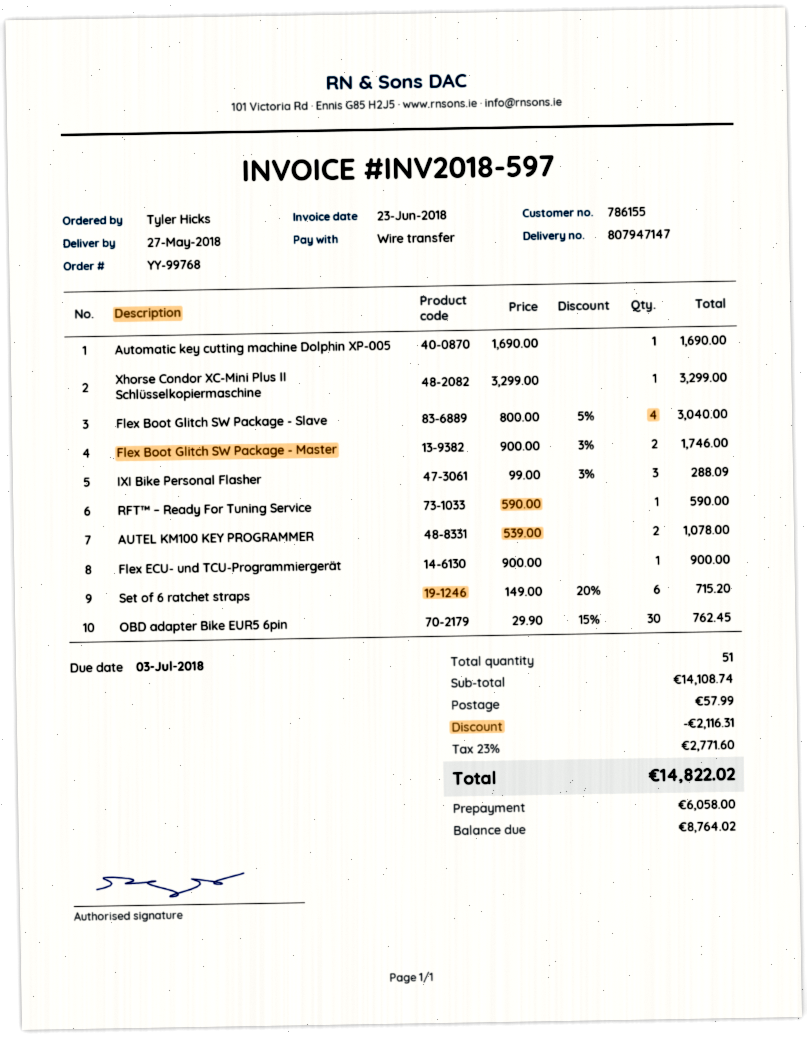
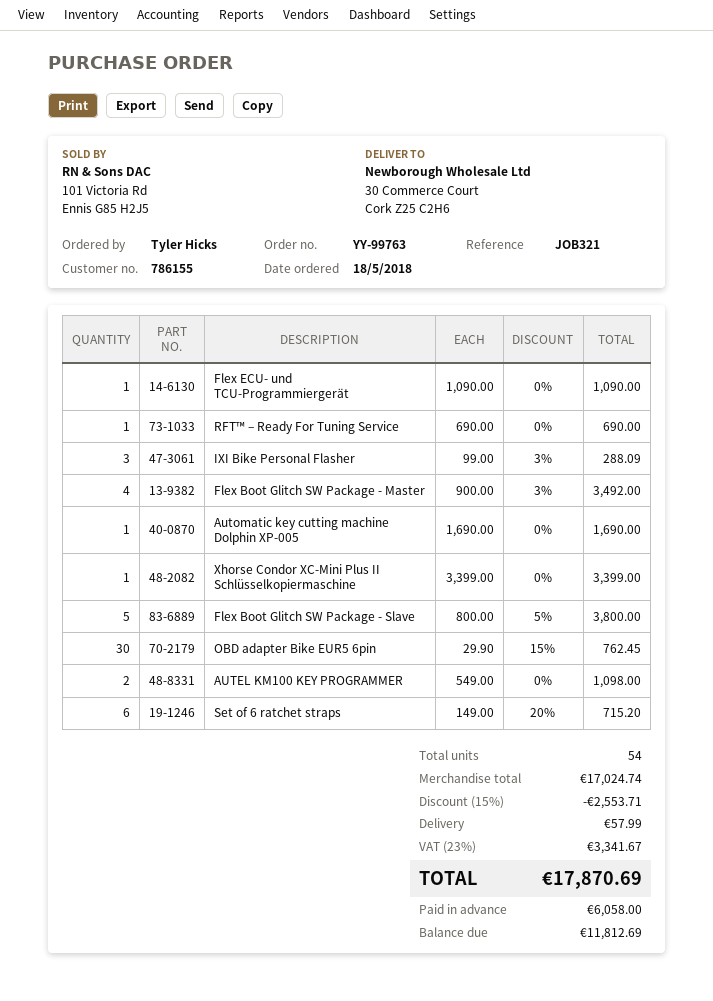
order number: YY-99768 -> YY-99763
Xhorse Condor XC-Mini Plus II Schlüsselkopiermaschine: 1 x 3299.00 = 3299.00 -> 1 x 3399.00 = 3399.00
Flex Boot Glitch SW Package - Slave: 4 x 800.00 - 5% = 3040.00 -> 5 x 800.00 - 5% = 3800.00
Flex Boot Glitch SW Package - Master: 2 x 900.00 - 3% = 1746.00 -> 4 x 900.00 - 3% = 3492.00
RFT™ – Ready For Tuning Service: 1 x 590.00 = 590.00 -> 1 x 690.00 = 690.00
AUTEL KM100 KEY PROGRAMMER: 2 x 539.00 = 1078.00 -> 2 x 549.00 = 1098.00
Flex ECU- und TCU-Programmiergerät: 1 x 900.00 = 900.00 -> 1 x 1090.00 = 1090.00
total quantity: 51 -> 54
subtotal: 14108.74 -> 17024.74
discount: 2116.31 -> 2553.71
tax: 23% = 2771.60 -> 23% = 3341.67
total: 14822.02 -> 17870.69
balance: 8764.02 -> 11812.69

